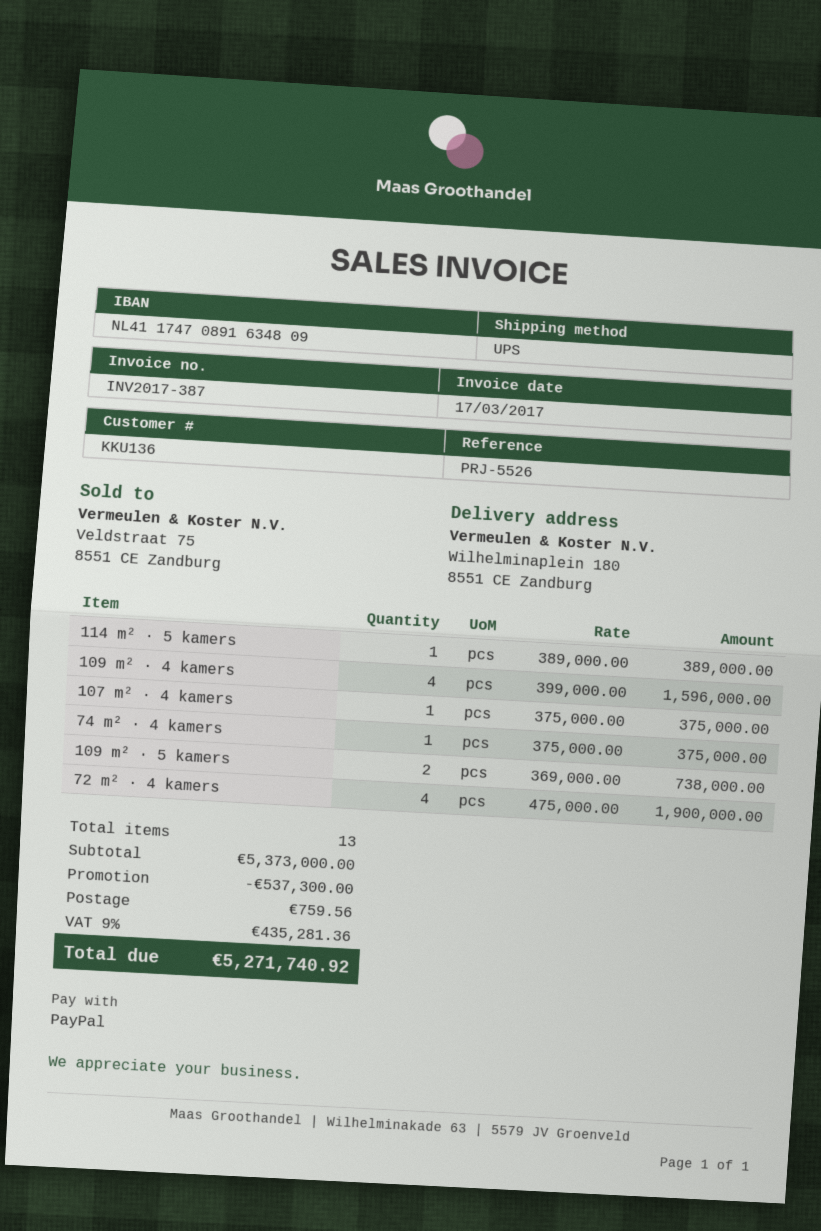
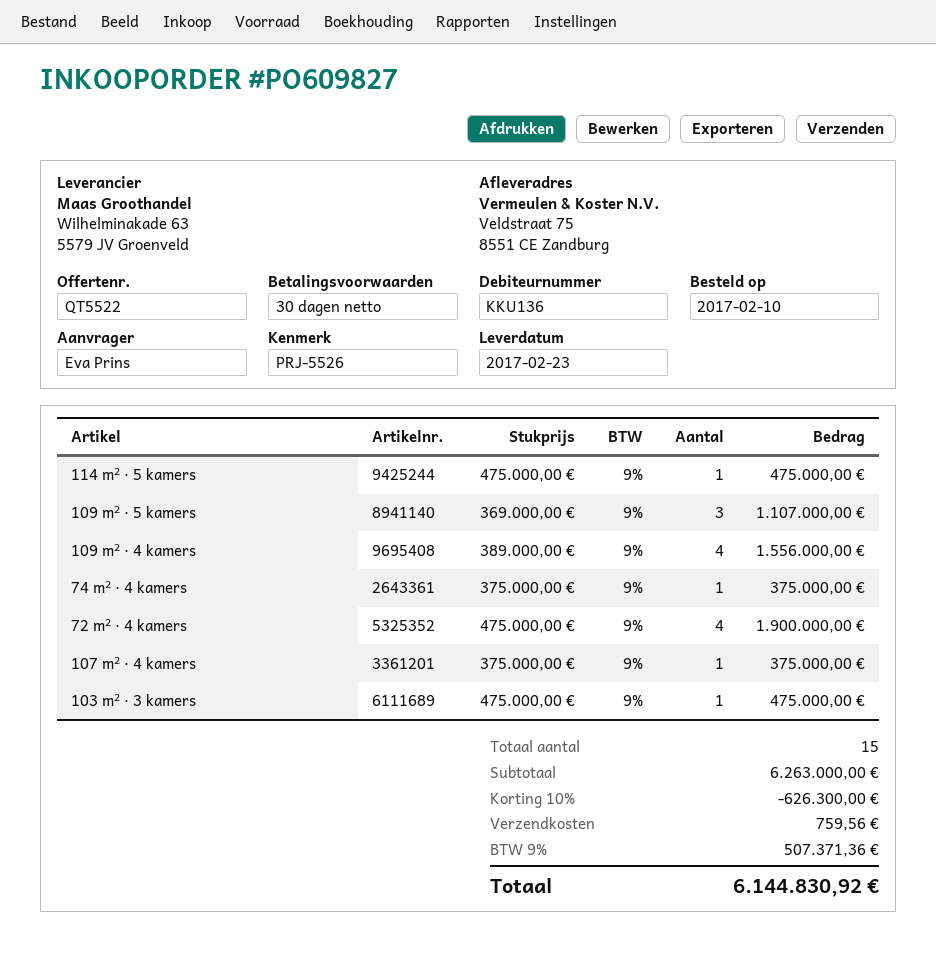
ship to: Wilhelminaplein 180, 8551 CE Zandburg -> Veldstraat 75, 8551 CE Zandburg
114 m² · 5 kamers: 1 x 389000.00 = 389000.00 -> 1 x 475000.00 = 475000.00
109 m² · 4 kamers: 4 x 399000.00 = 1596000.00 -> 4 x 389000.00 = 1556000.00
109 m² · 5 kamers: 2 x 369000.00 = 738000.00 -> 3 x 369000.00 = 1107000.00
103 m² · 3 kamers: none -> 1 x 475000.00 = 475000.00
total quantity: 13 -> 15
subtotal: 5373000.00 -> 6263000.00
discount: 537300.00 -> 626300.00
tax: 9% = 435281.36 -> 9% = 507371.36
total: 5271740.92 -> 6144830.92

